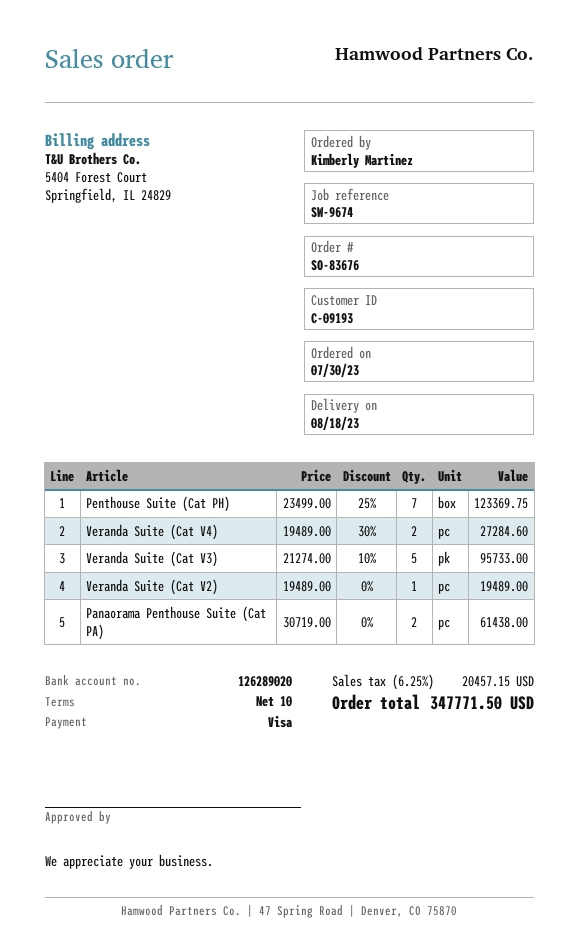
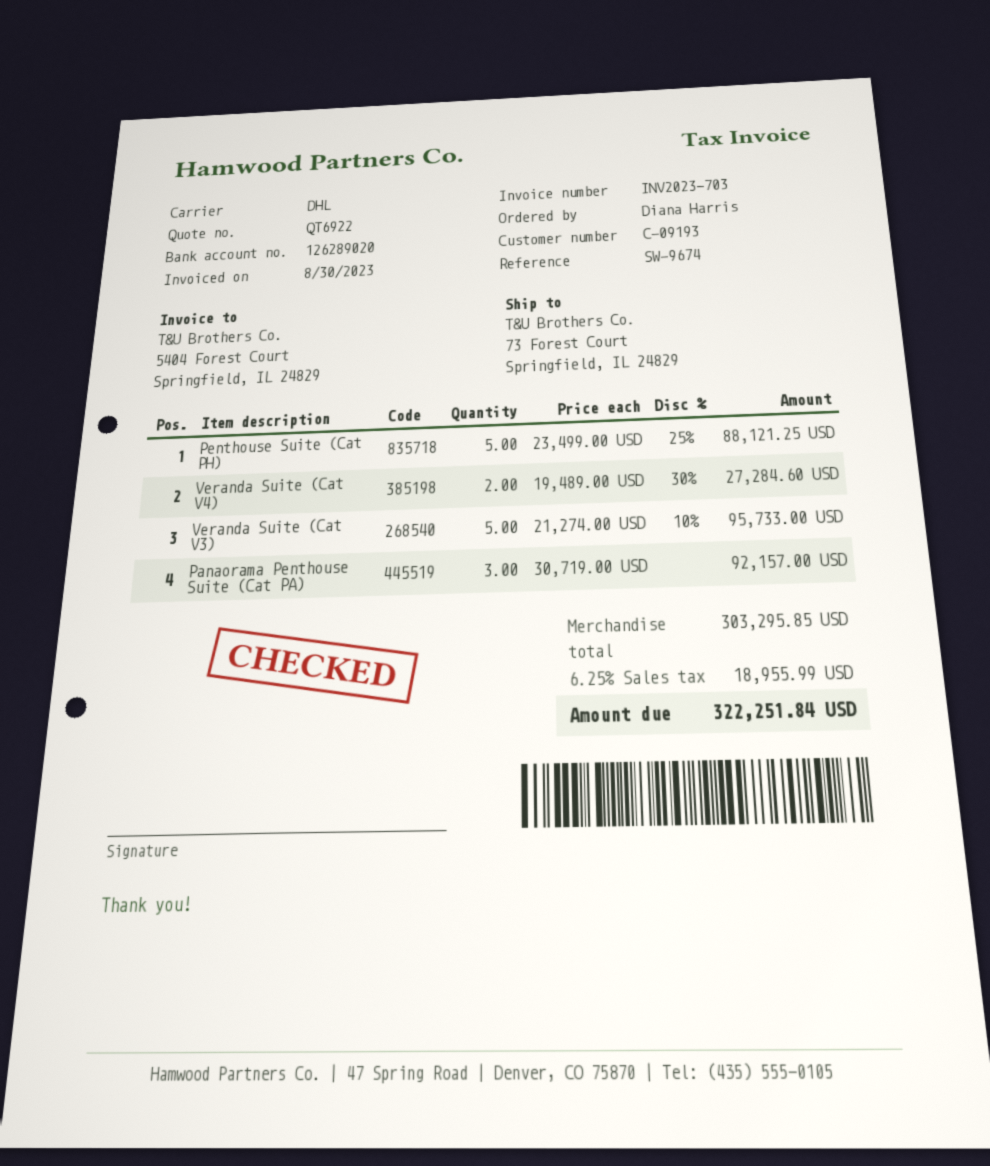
ordered by: Kimberly Martinez -> Diana Harris
Penthouse Suite (Cat PH): 7 x 23499.00 - 25% = 123369.75 -> 5 x 23499.00 - 25% = 88121.25
Veranda Suite (Cat V2): 1 x 19489.00 = 19489.00 -> none
Panaorama Penthouse Suite (Cat PA): 2 x 30719.00 = 61438.00 -> 3 x 30719.00 = 92157.00
tax: 6.25% = 20457.15 -> 6.25% = 18955.99
total: 347771.50 -> 322251.84

